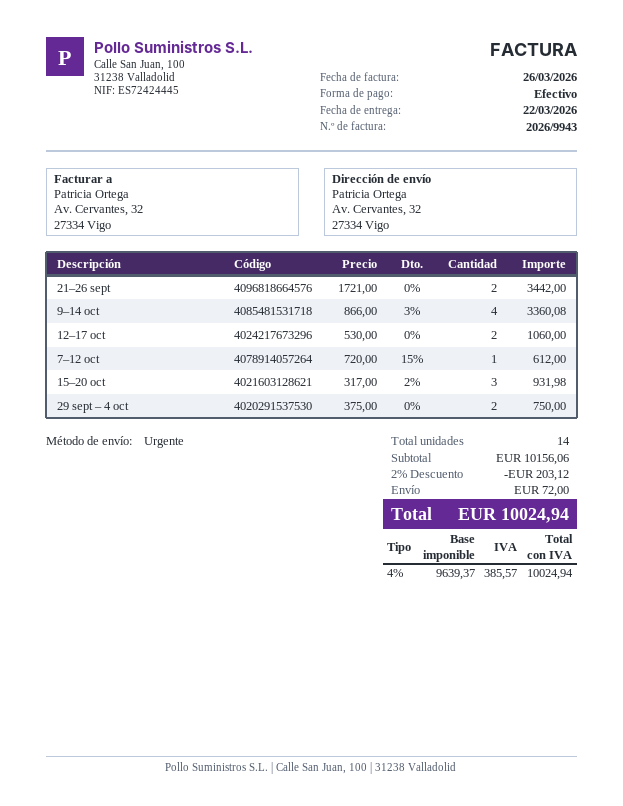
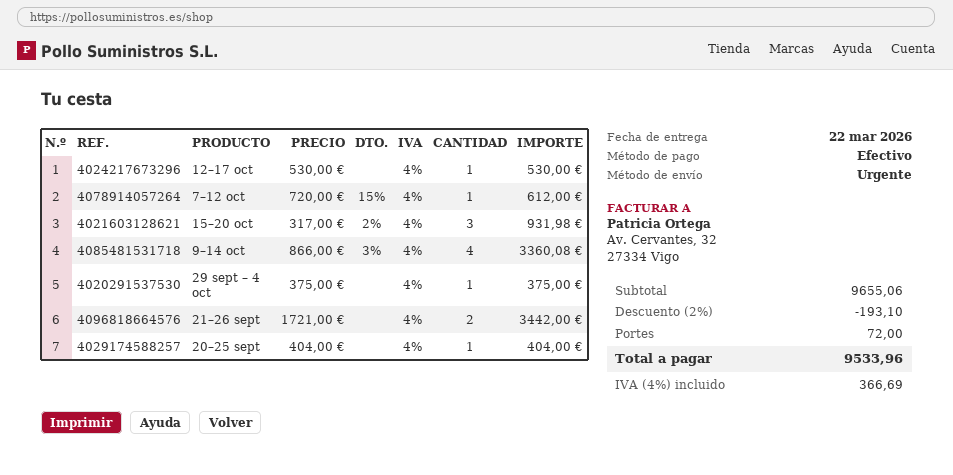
12–17 oct: 2 x 530.00 = 1060.00 -> 1 x 530.00 = 530.00
29 sept – 4 oct: 2 x 375.00 = 750.00 -> 1 x 375.00 = 375.00
20–25 sept: none -> 1 x 404.00 = 404.00
subtotal: 10156.06 -> 9655.06
discount: 2% = 203.12 -> 2% = 193.10
tax: 4% = 385.57 -> 4% = 366.69
total: 10024.94 -> 9533.96

